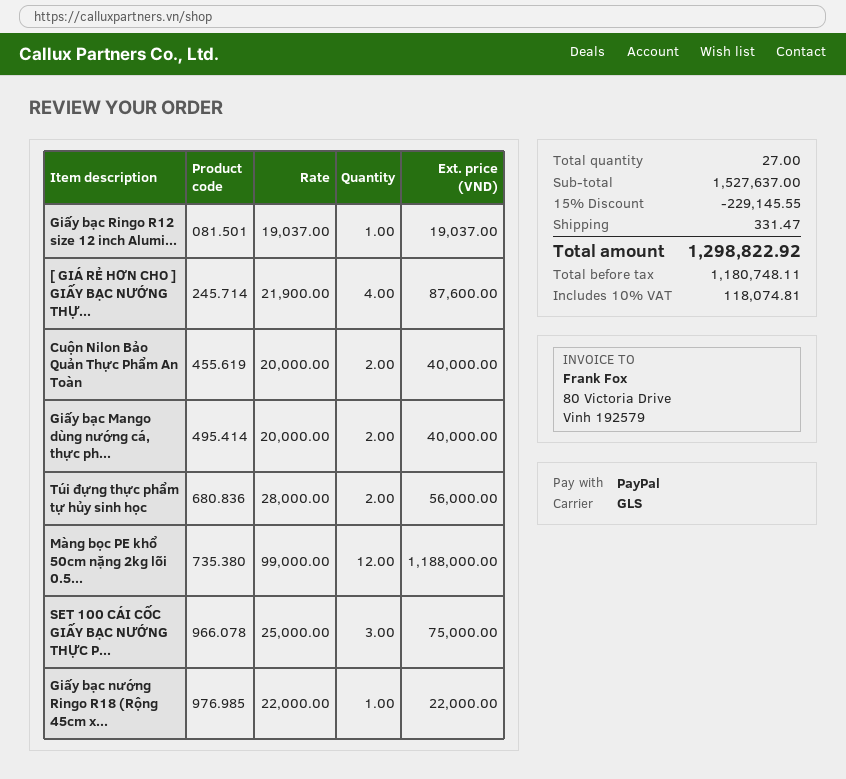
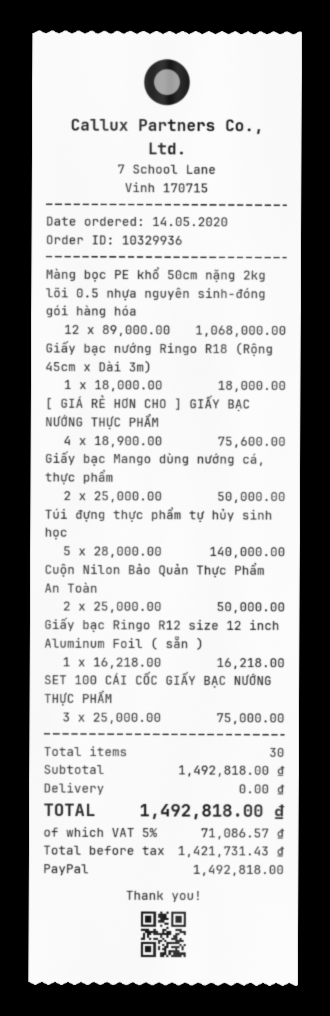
Giấy bạc Ringo R12 size 12 inch Alumi...: 1 x 19037.00 = 19037.00 -> 1 x 16218.00 = 16218.00
[ GIÁ RẺ HƠN CHO ] GIẤY BẠC NƯỚNG THỰ...: 4 x 21900.00 = 87600.00 -> 4 x 18900.00 = 75600.00
Cuộn Nilon Bảo Quản Thực Phẩm An Toàn: 2 x 20000.00 = 40000.00 -> 2 x 25000.00 = 50000.00
Giấy bạc Mango dùng nướng cá, thực ph...: 2 x 20000.00 = 40000.00 -> 2 x 25000.00 = 50000.00
Túi đựng thực phẩm tự hủy sinh học: 2 x 28000.00 = 56000.00 -> 5 x 28000.00 = 140000.00
Màng bọc PE khổ 50cm nặng 2kg lõi 0.5...: 12 x 99000.00 = 1188000.00 -> 12 x 89000.00 = 1068000.00
Giấy bạc nướng Ringo R18 (Rộng 45cm x...: 1 x 22000.00 = 22000.00 -> 1 x 18000.00 = 18000.00
total quantity: 27 -> 30
subtotal: 1527637.00 -> 1492818.00
discount: 15% = 229145.55 -> none
shipping: 331.47 -> 0.00
net: 1180748.11 -> 1421731.43
tax: 10% = 118074.81 -> 5% = 71086.57
total: 1298822.92 -> 1492818.00

